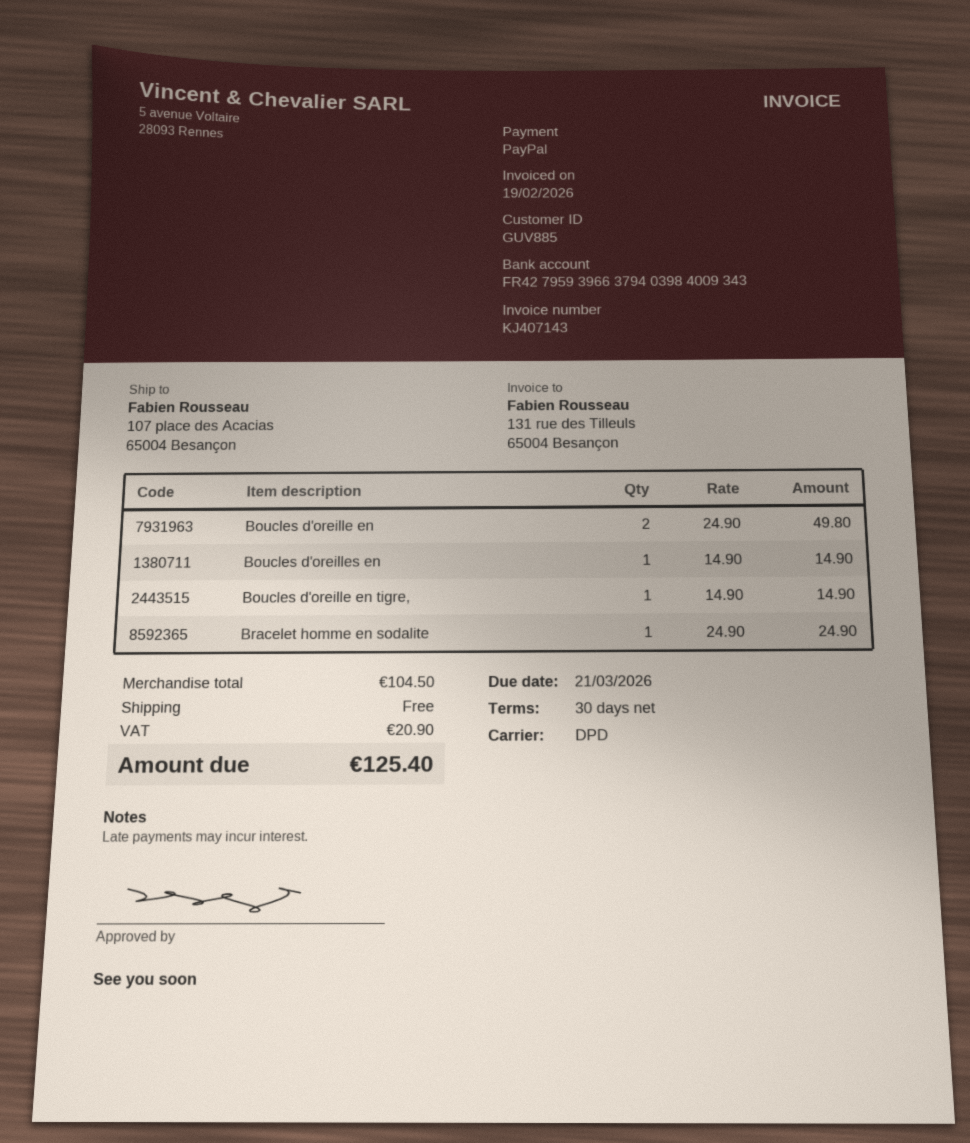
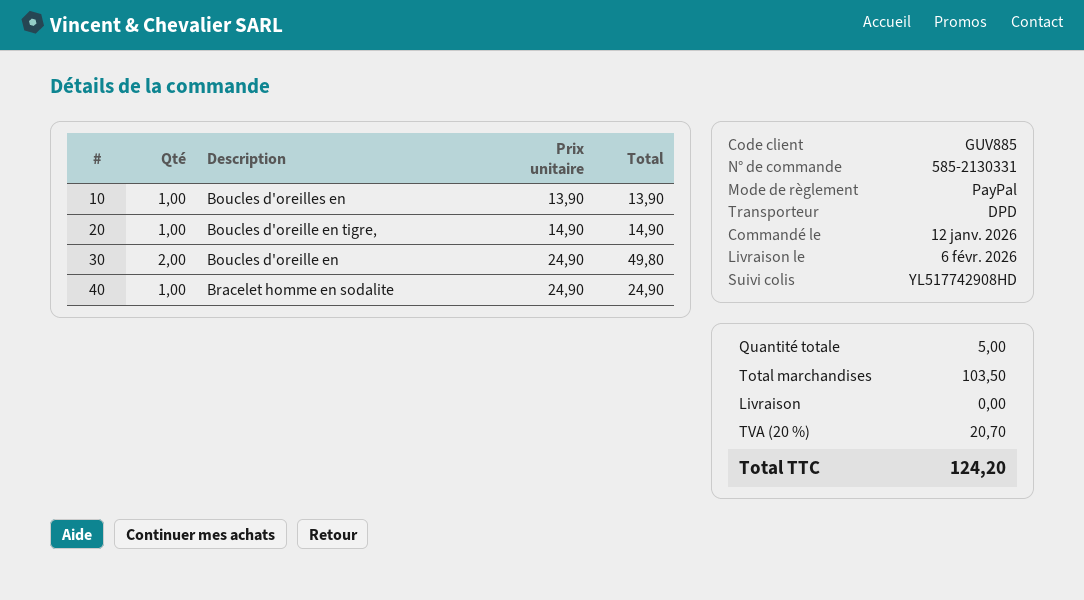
Boucles d'oreilles en: 1 x 14.90 = 14.90 -> 1 x 13.90 = 13.90
subtotal: 104.50 -> 103.50
tax: 20.90 -> 20.70
total: 125.40 -> 124.20

